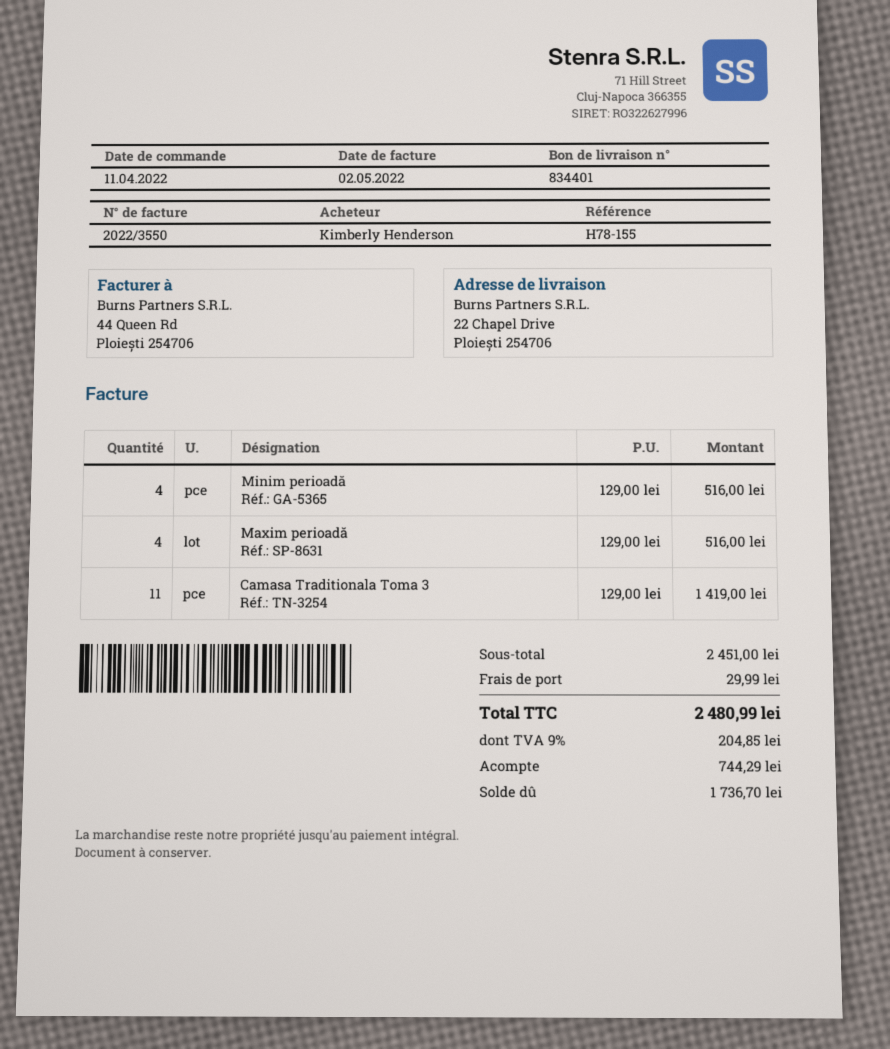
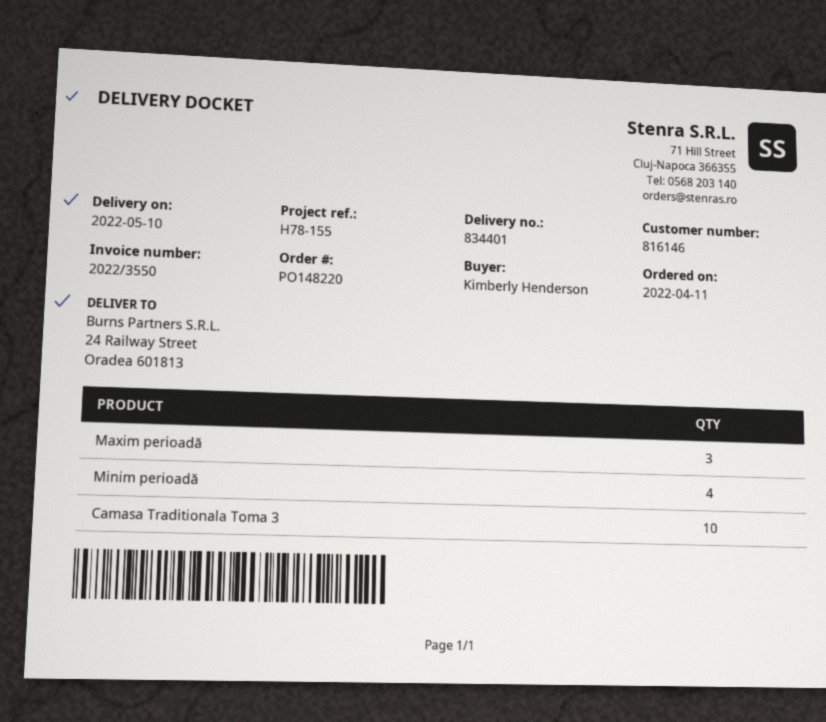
ship to: 22 Chapel Drive, Ploiești 254706 -> 24 Railway Street, Oradea 601813
Maxim perioadă: 4 -> 3
Camasa Traditionala Toma 3: 11 -> 10

